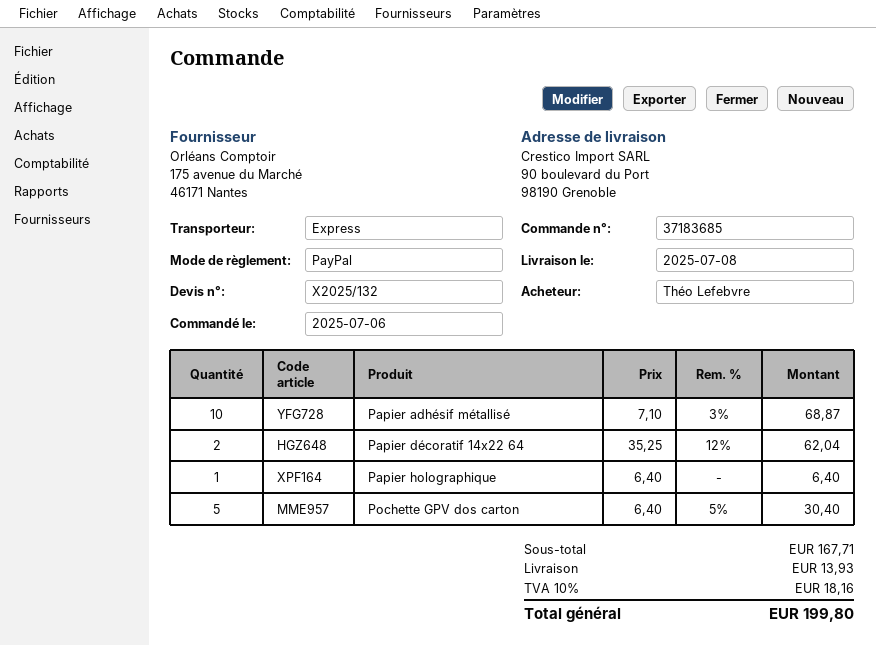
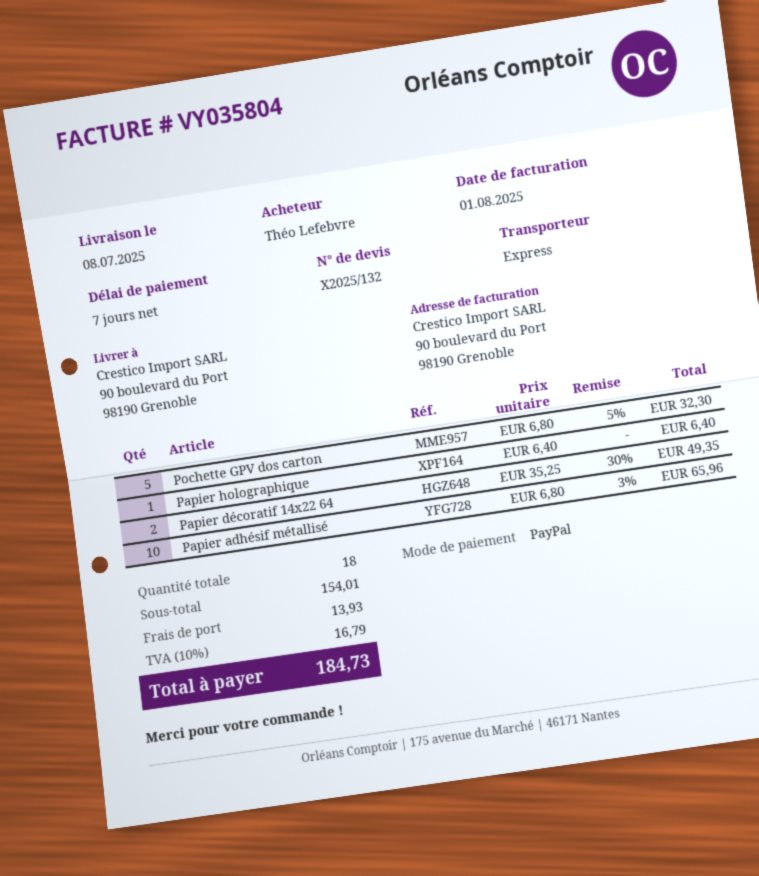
Papier adhésif métallisé: 10 x 7.10 - 3% = 68.87 -> 10 x 6.80 - 3% = 65.96
Papier décoratif 14x22 64: 2 x 35.25 - 12% = 62.04 -> 2 x 35.25 - 30% = 49.35
Pochette GPV dos carton: 5 x 6.40 - 5% = 30.40 -> 5 x 6.80 - 5% = 32.30
subtotal: 167.71 -> 154.01
tax: 10% = 18.16 -> 10% = 16.79
total: 199.80 -> 184.73

